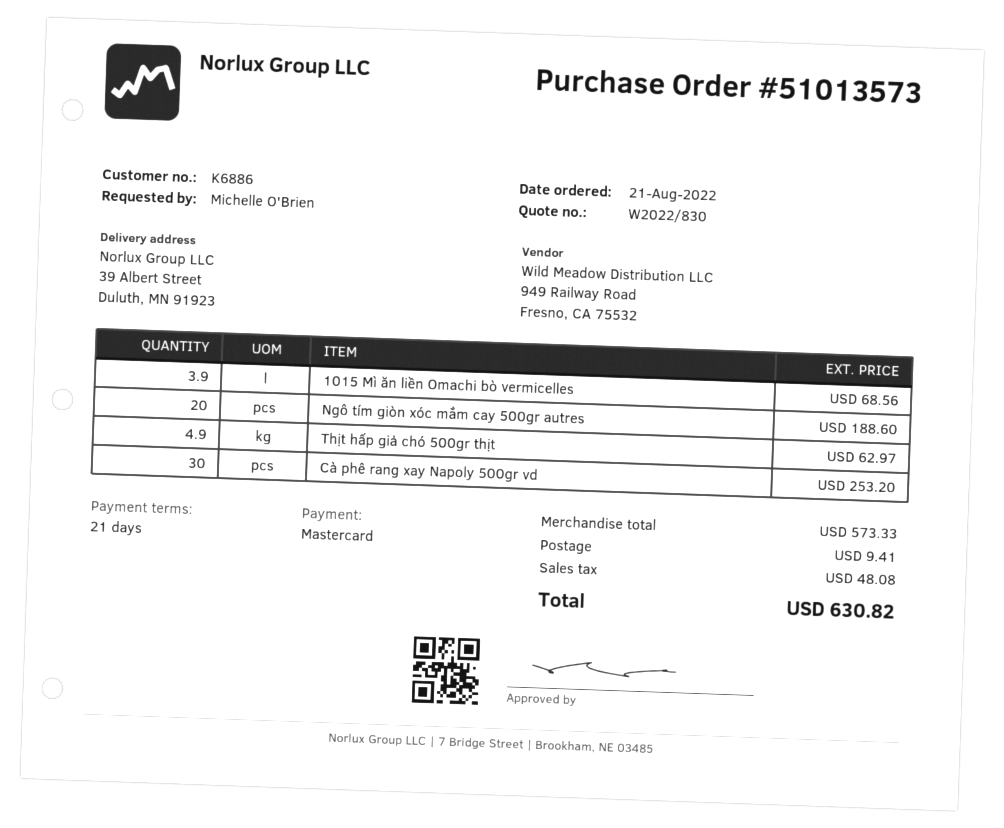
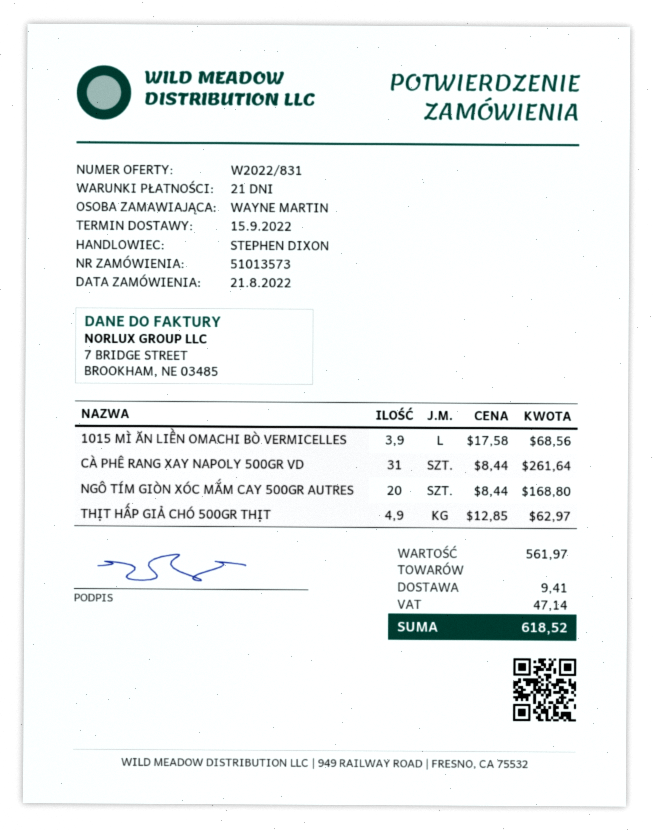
quote number: W2022/830 -> W2022/831
ordered by: Michelle O'Brien -> WAYNE MARTIN
Ngô tím giòn xóc mắm cay 500gr autres: 20 for 188.60 -> 20 for 168.80
Cà phê rang xay Napoly 500gr vd: 30 for 253.20 -> 31 for 261.64
subtotal: 573.33 -> 561.97
tax: 48.08 -> 47.14
total: 630.82 -> 618.52

